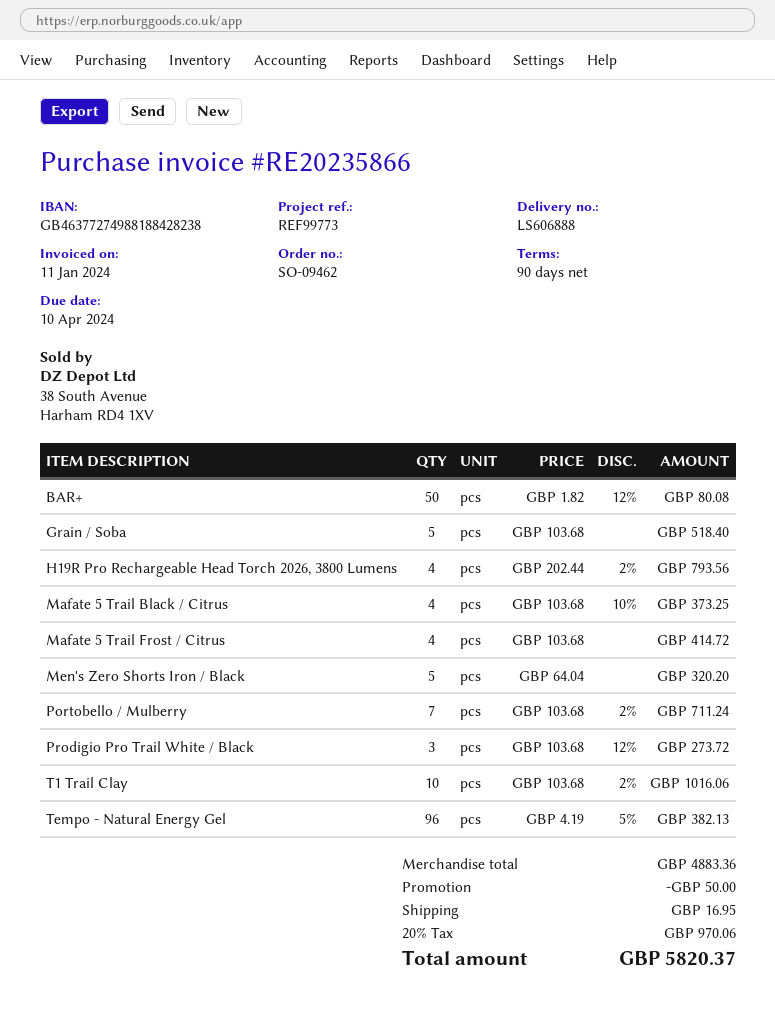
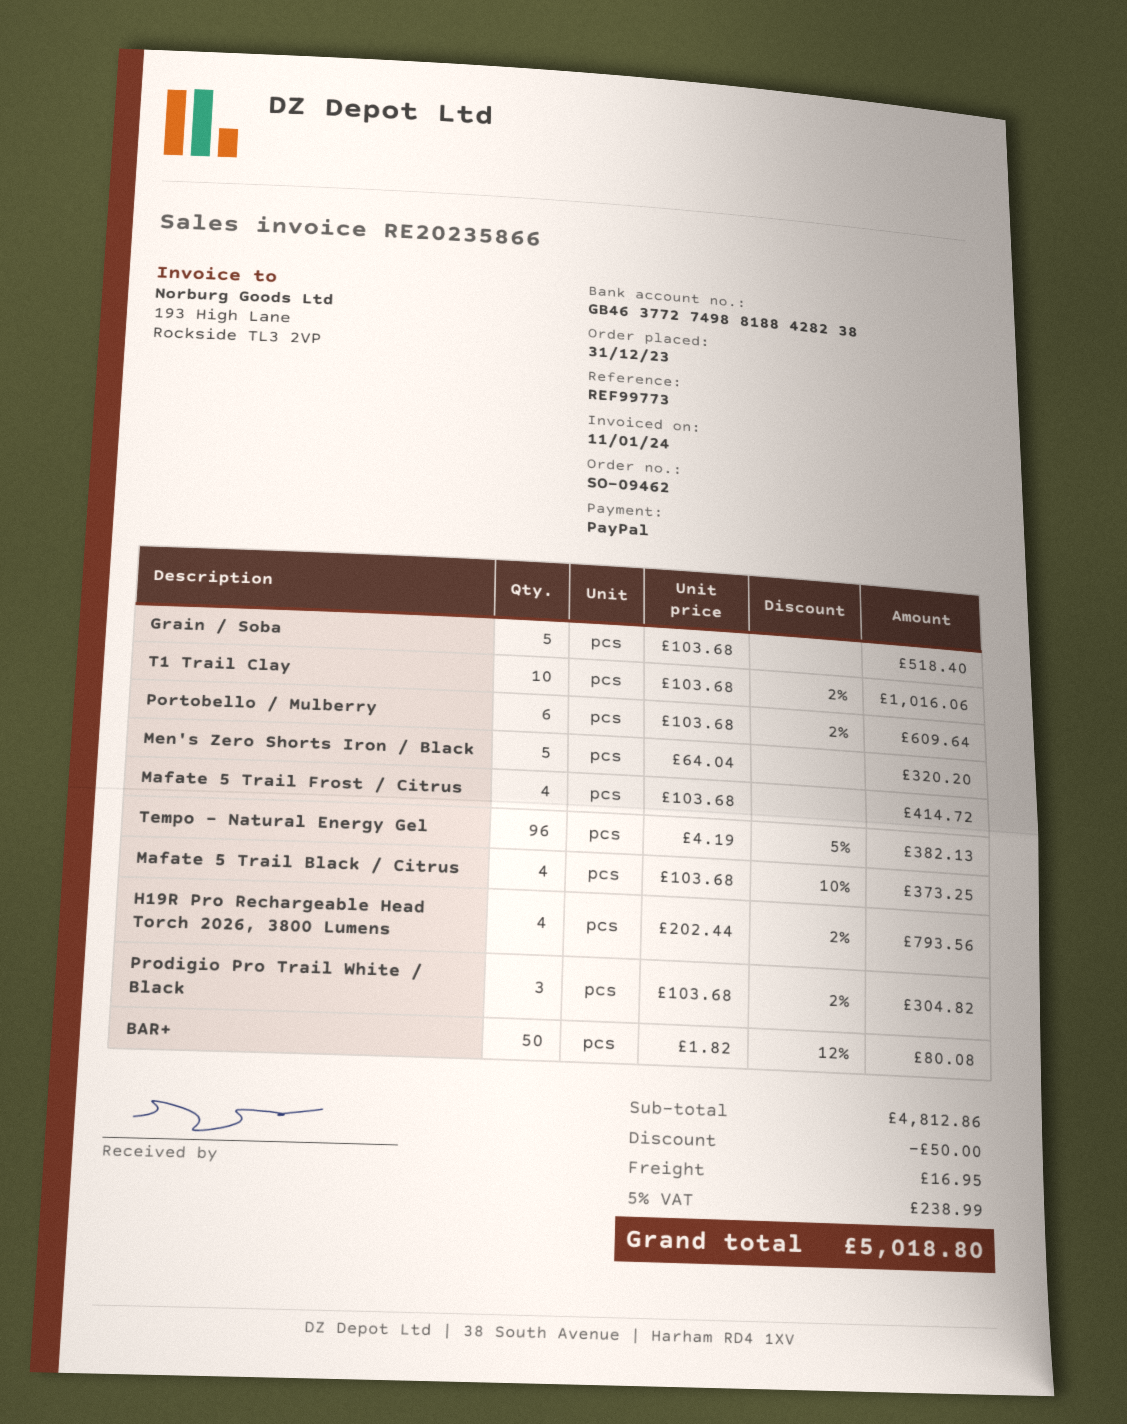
Portobello / Mulberry: 7 x 103.68 - 2% = 711.24 -> 6 x 103.68 - 2% = 609.64
Prodigio Pro Trail White / Black: 3 x 103.68 - 12% = 273.72 -> 3 x 103.68 - 2% = 304.82
subtotal: 4883.36 -> 4812.86
tax: 20% = 970.06 -> 5% = 238.99
total: 5820.37 -> 5018.80

